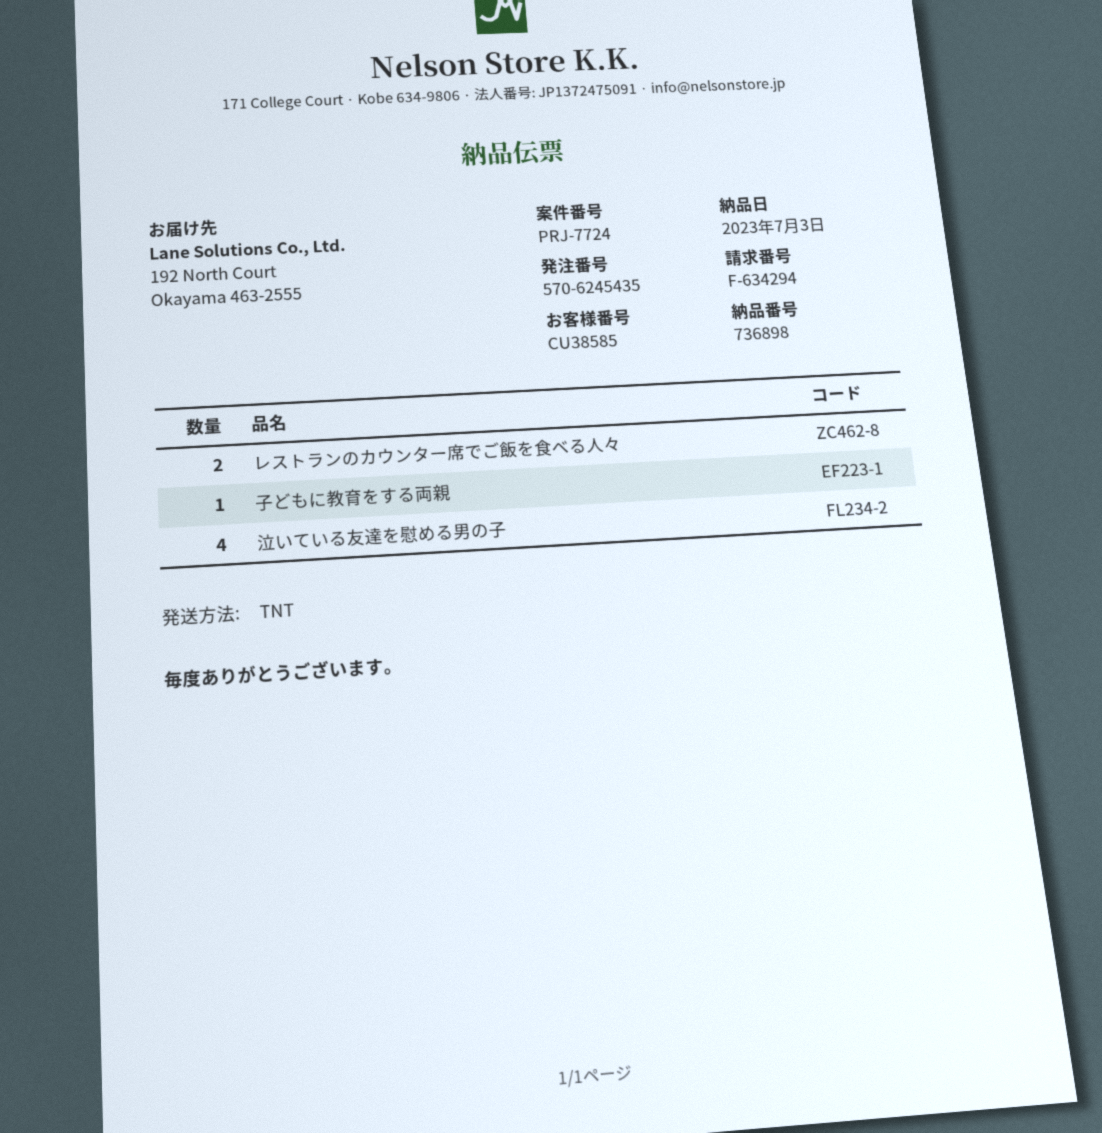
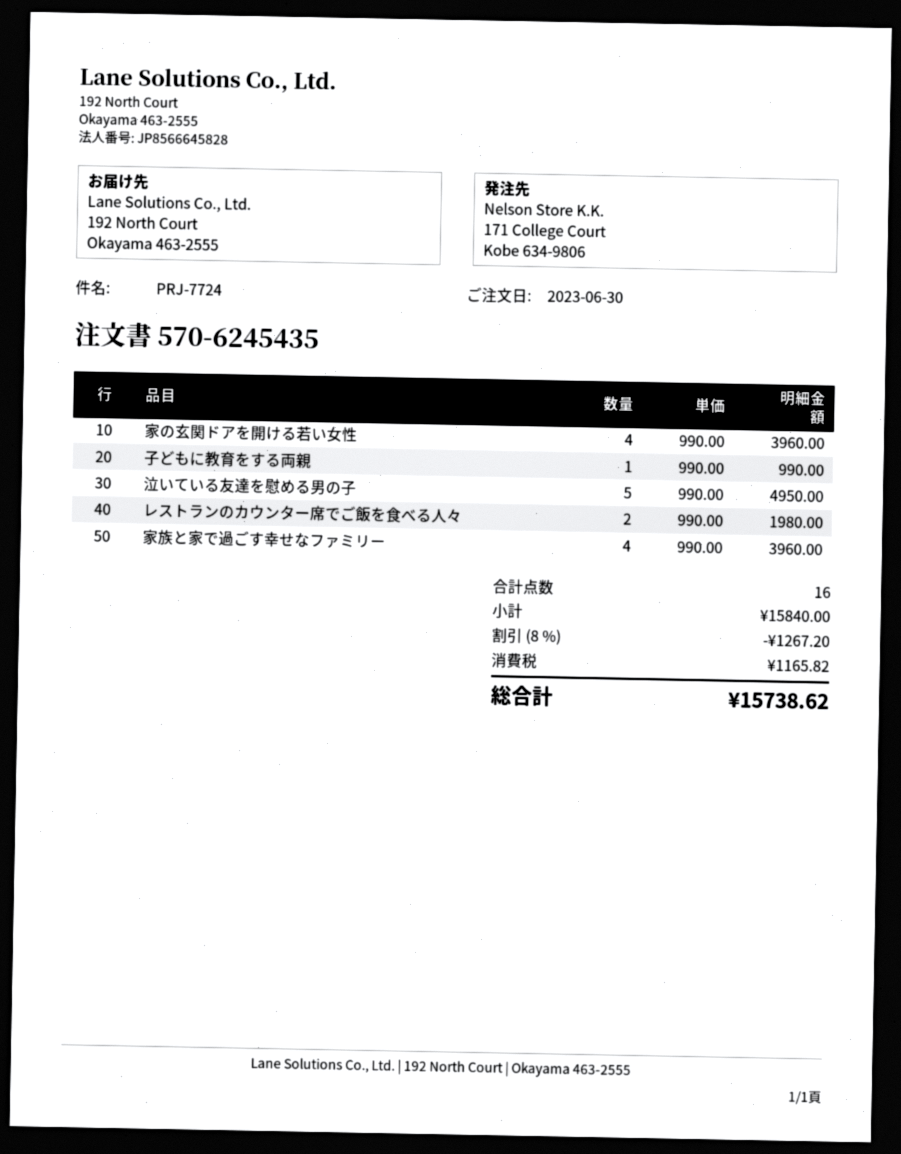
泣いている友達を慰める男の子: 4 -> 5
家の玄関ドアを開ける若い女性: none -> 4
家族と家で過ごす幸せなファミリー: none -> 4

